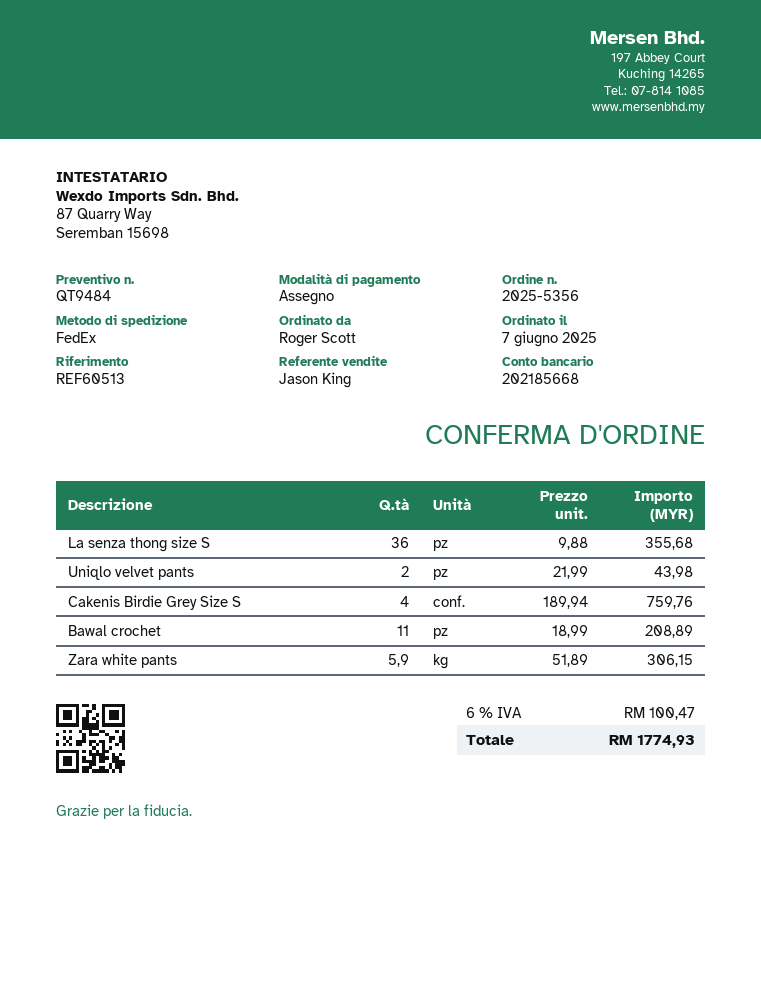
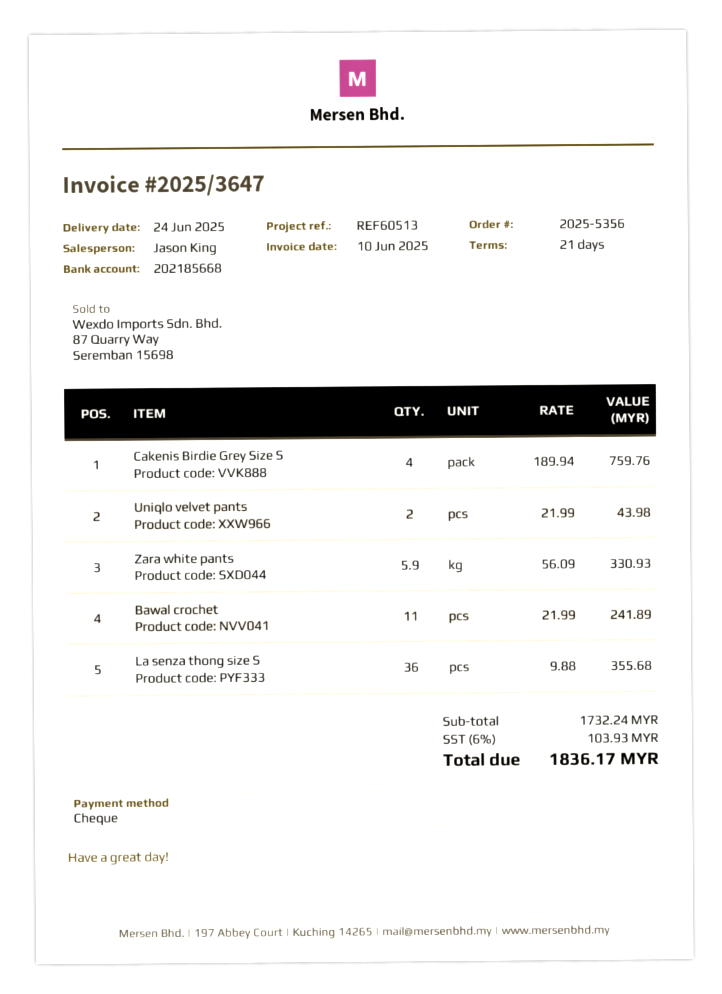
Bawal crochet: 11 x 18.99 = 208.89 -> 11 x 21.99 = 241.89
Zara white pants: 5.9 x 51.89 = 306.15 -> 5.9 x 56.09 = 330.93
tax: 6% = 100.47 -> 6% = 103.93
total: 1774.93 -> 1836.17

